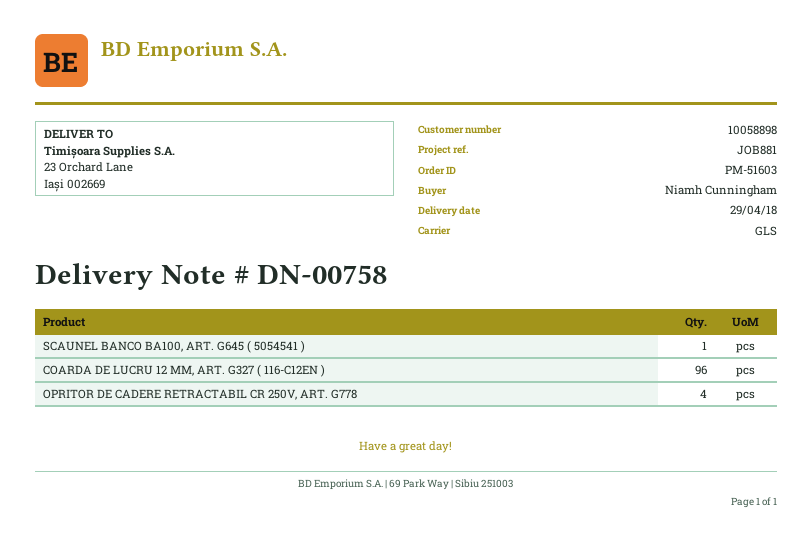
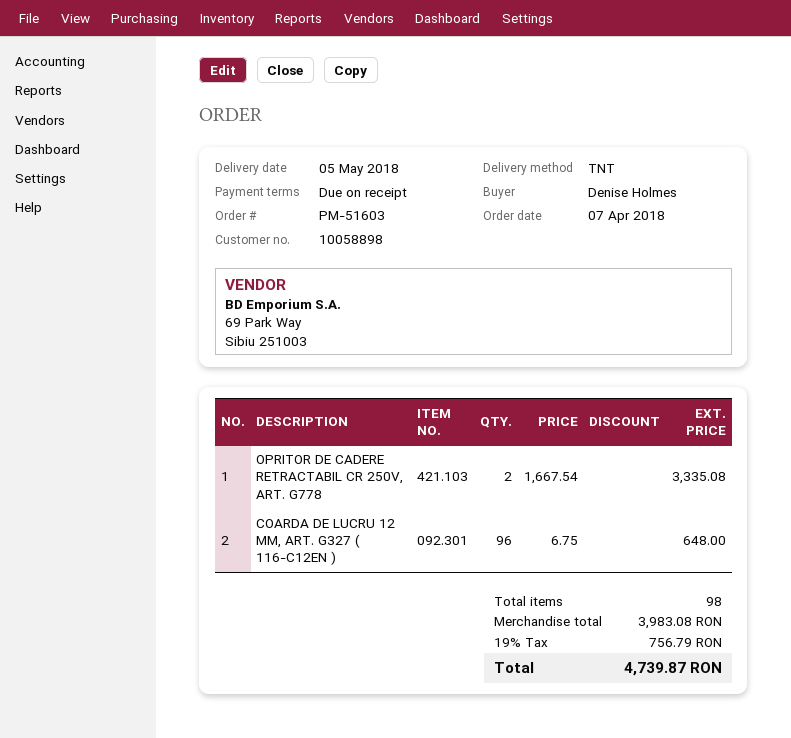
delivery date: 2018-04-29 -> 2018-05-05
ordered by: Niamh Cunningham -> Denise Holmes
shipping method: GLS -> TNT
SCAUNEL BANCO BA100, ART. G645 ( 5054541 ): 1 -> none
OPRITOR DE CADERE RETRACTABIL CR 250V, ART. G778: 4 -> 2

